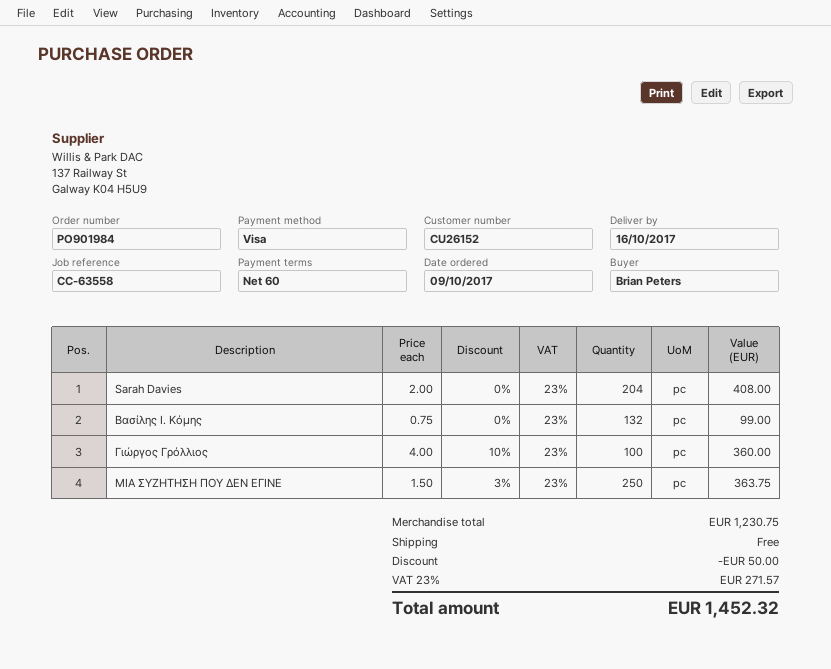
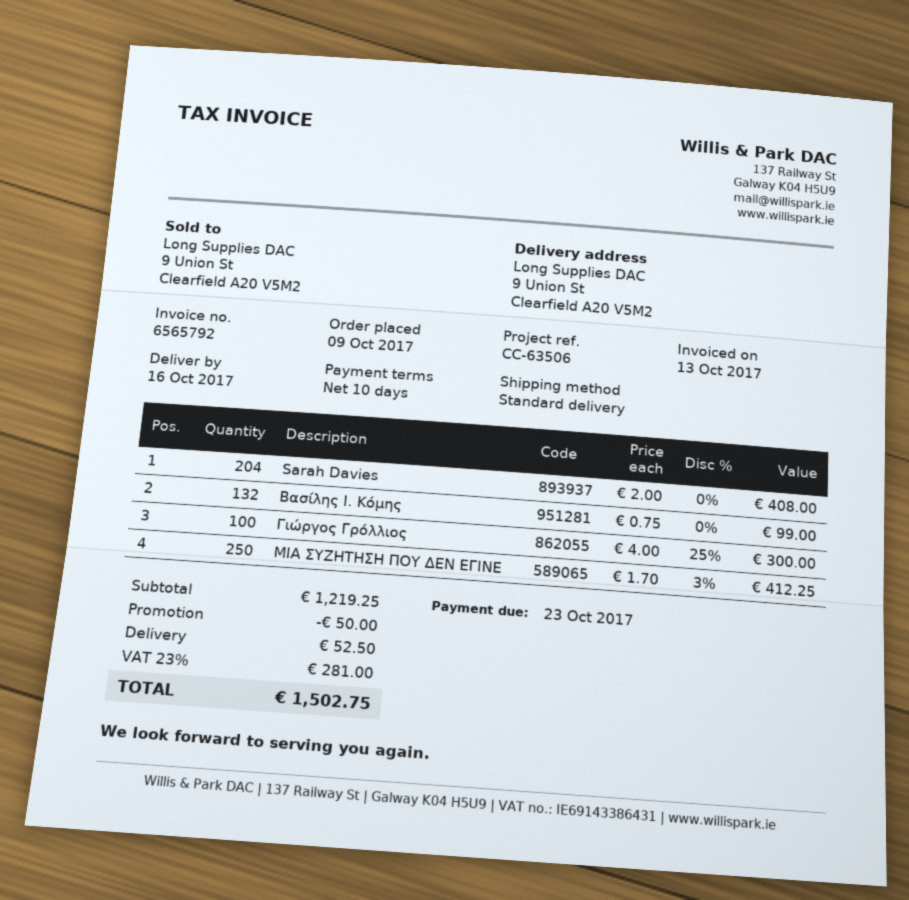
payment terms: 60 days -> 10 days
reference: CC-63558 -> CC-63506
Γιώργος Γρόλλιος: 100 x 4.00 - 10% = 360.00 -> 100 x 4.00 - 25% = 300.00
ΜΙΑ ΣΥΖΗΤΗΣΗ ΠΟΥ ΔΕΝ ΕΓΙΝΕ: 250 x 1.50 - 3% = 363.75 -> 250 x 1.70 - 3% = 412.25
subtotal: 1230.75 -> 1219.25
shipping: 0.00 -> 52.50
tax: 23% = 271.57 -> 23% = 281.00
total: 1452.32 -> 1502.75

